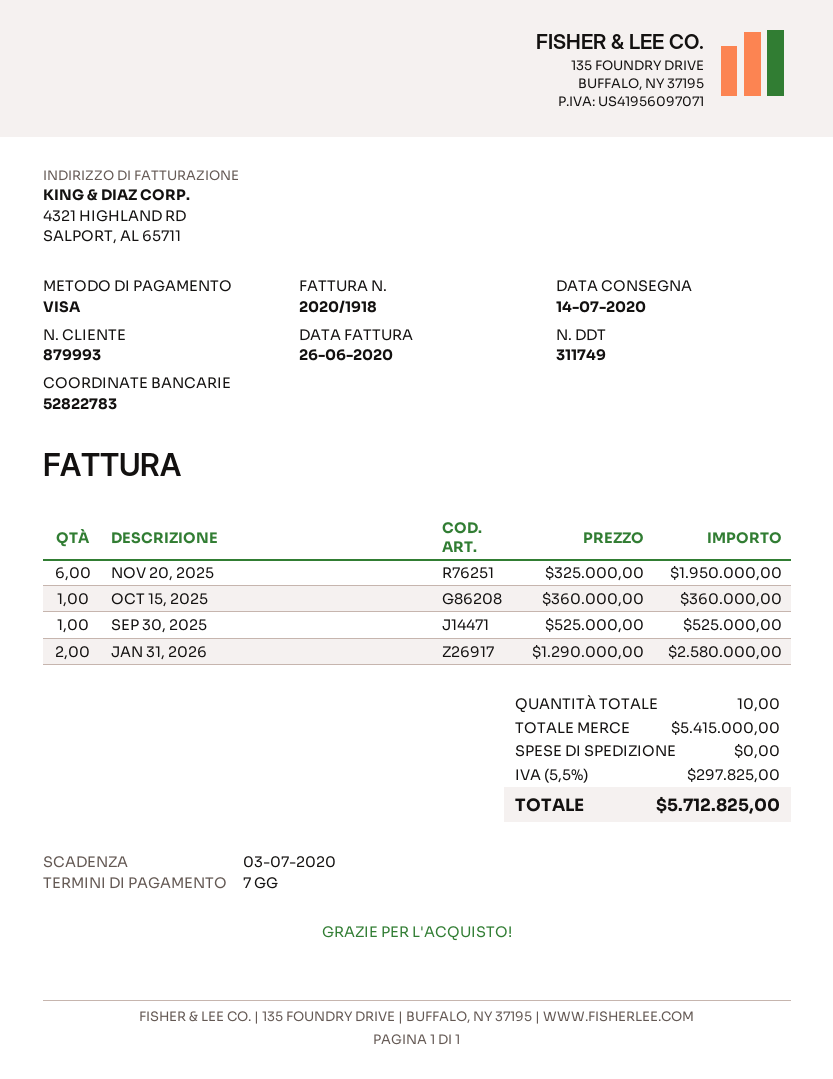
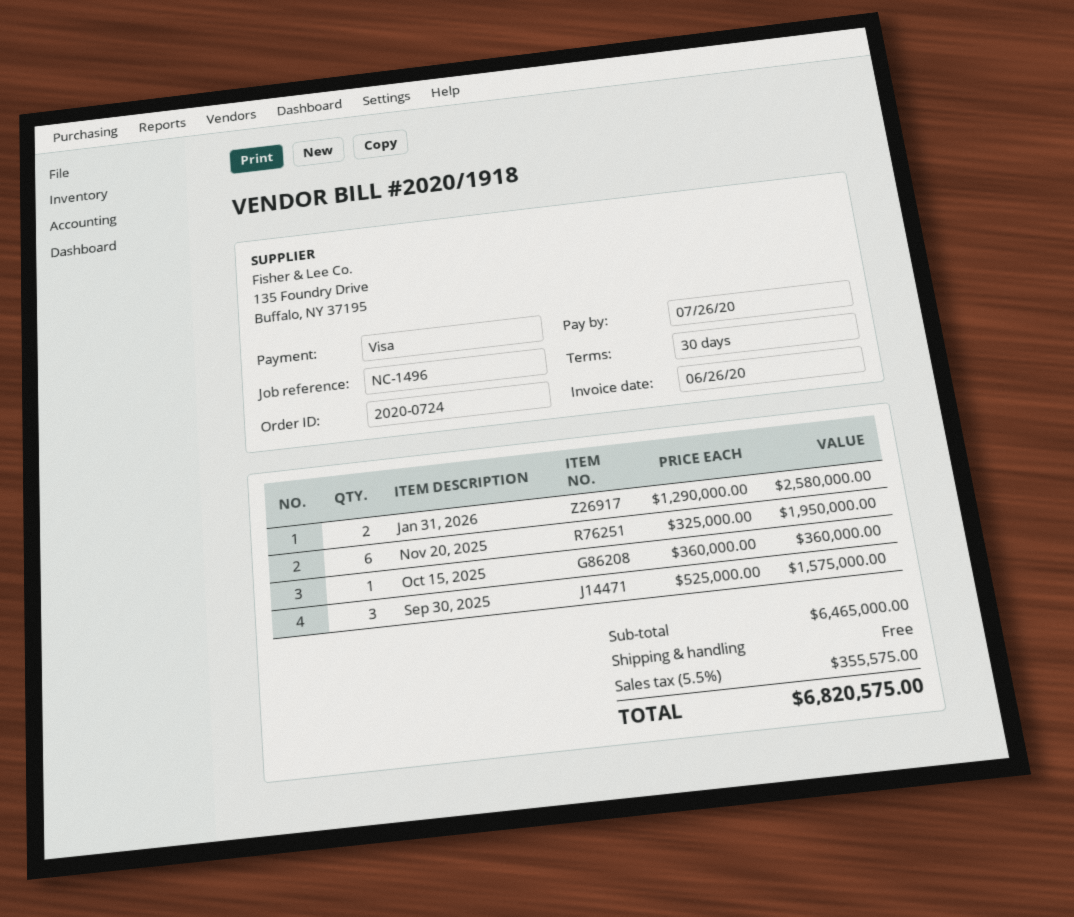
payment terms: 7 days -> 30 days
due date: 2020-07-03 -> 2020-07-26
SEP 30, 2025: 1 x 525000.00 = 525000.00 -> 3 x 525000.00 = 1575000.00
subtotal: 5415000.00 -> 6465000.00
tax: 5.5% = 297825.00 -> 5.5% = 355575.00
total: 5712825.00 -> 6820575.00

